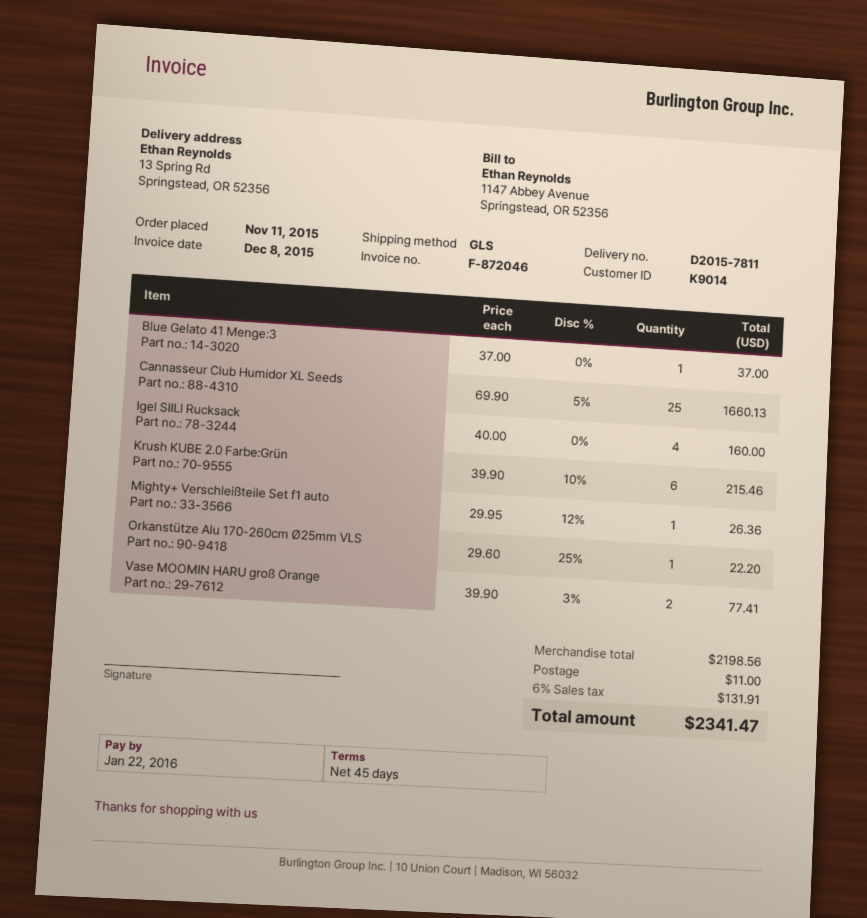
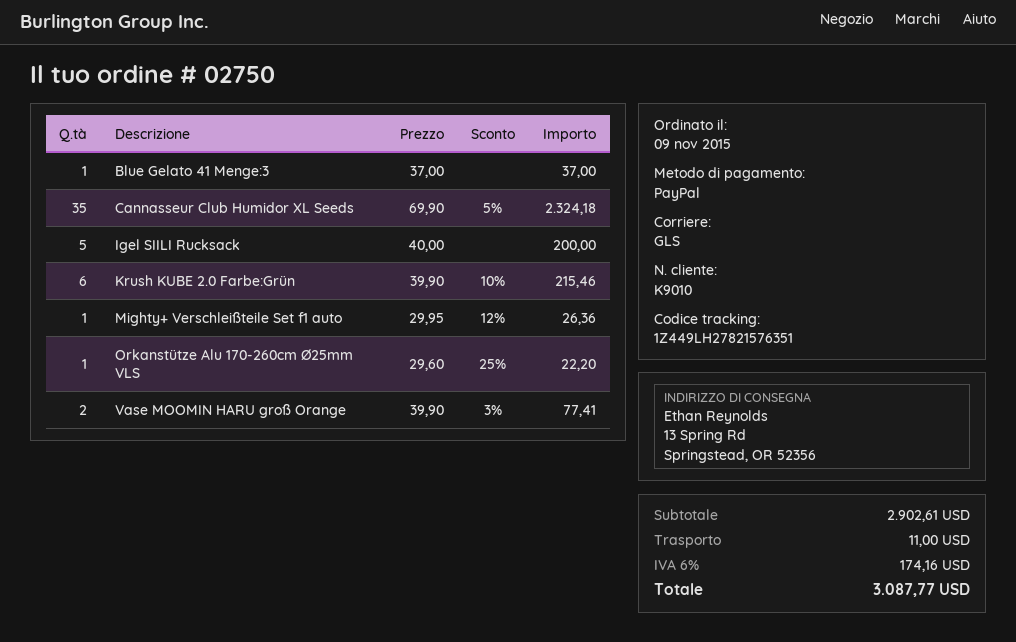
order date: 2015-11-11 -> 2015-11-09
customer number: K9014 -> K9010
Cannasseur Club Humidor XL Seeds: 25 x 69.90 - 5% = 1660.13 -> 35 x 69.90 - 5% = 2324.18
Igel SIILI Rucksack: 4 x 40.00 = 160.00 -> 5 x 40.00 = 200.00
subtotal: 2198.56 -> 2902.61
tax: 6% = 131.91 -> 6% = 174.16
total: 2341.47 -> 3087.77

